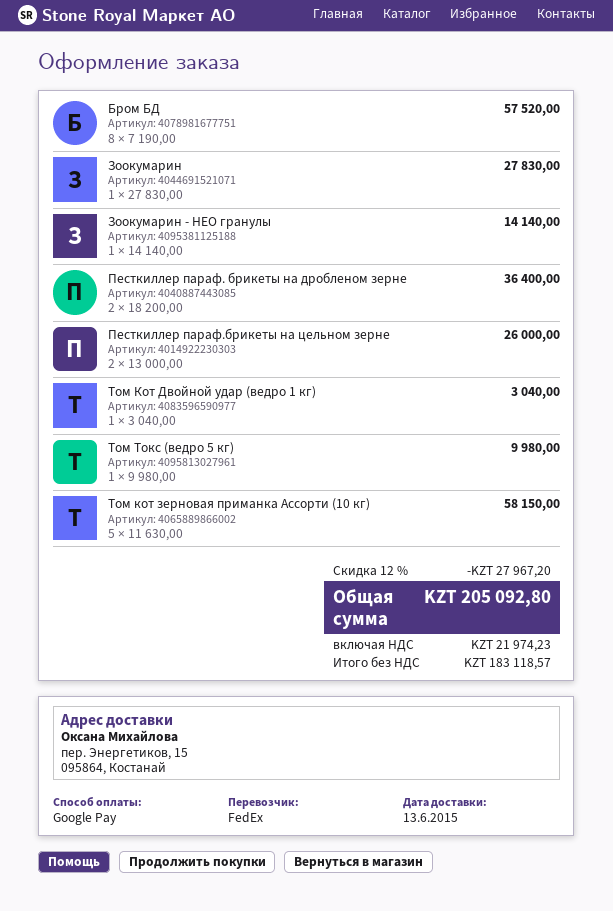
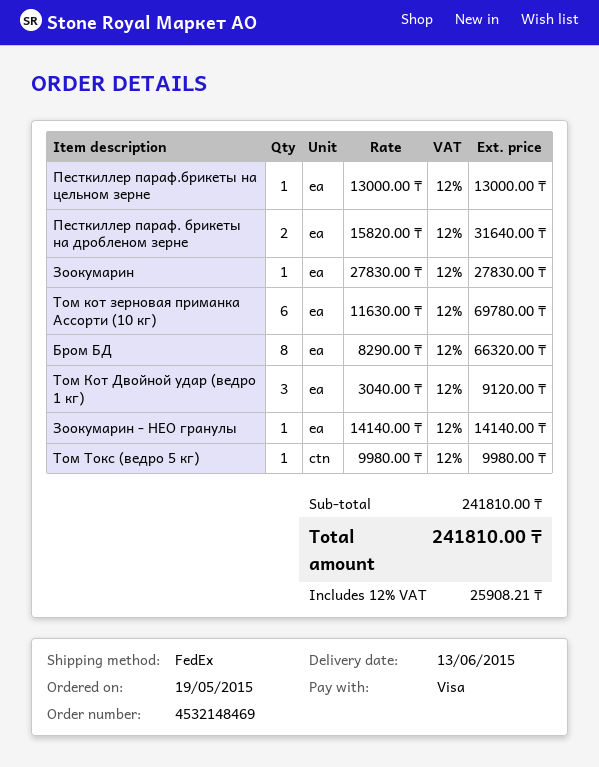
payment method: Google Pay -> Visa
Бром БД: 8 x 7190.00 = 57520.00 -> 8 x 8290.00 = 66320.00
Песткиллер параф. брикеты на дробленом зерне: 2 x 18200.00 = 36400.00 -> 2 x 15820.00 = 31640.00
Песткиллер параф.брикеты на цельном зерне: 2 x 13000.00 = 26000.00 -> 1 x 13000.00 = 13000.00
Том Кот Двойной удар (ведро 1 кг): 1 x 3040.00 = 3040.00 -> 3 x 3040.00 = 9120.00
Том кот зерновая приманка Ассорти (10 кг): 5 x 11630.00 = 58150.00 -> 6 x 11630.00 = 69780.00
discount: 12% = 27967.20 -> none
tax: 21974.23 -> 25908.21
total: 205092.80 -> 241810.00

